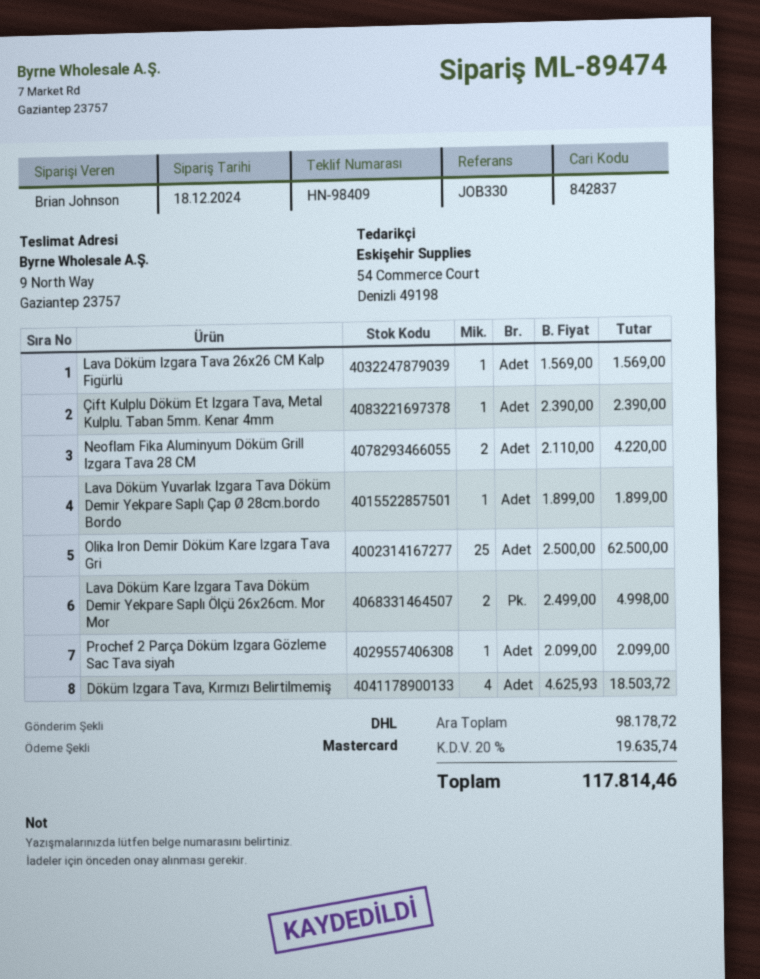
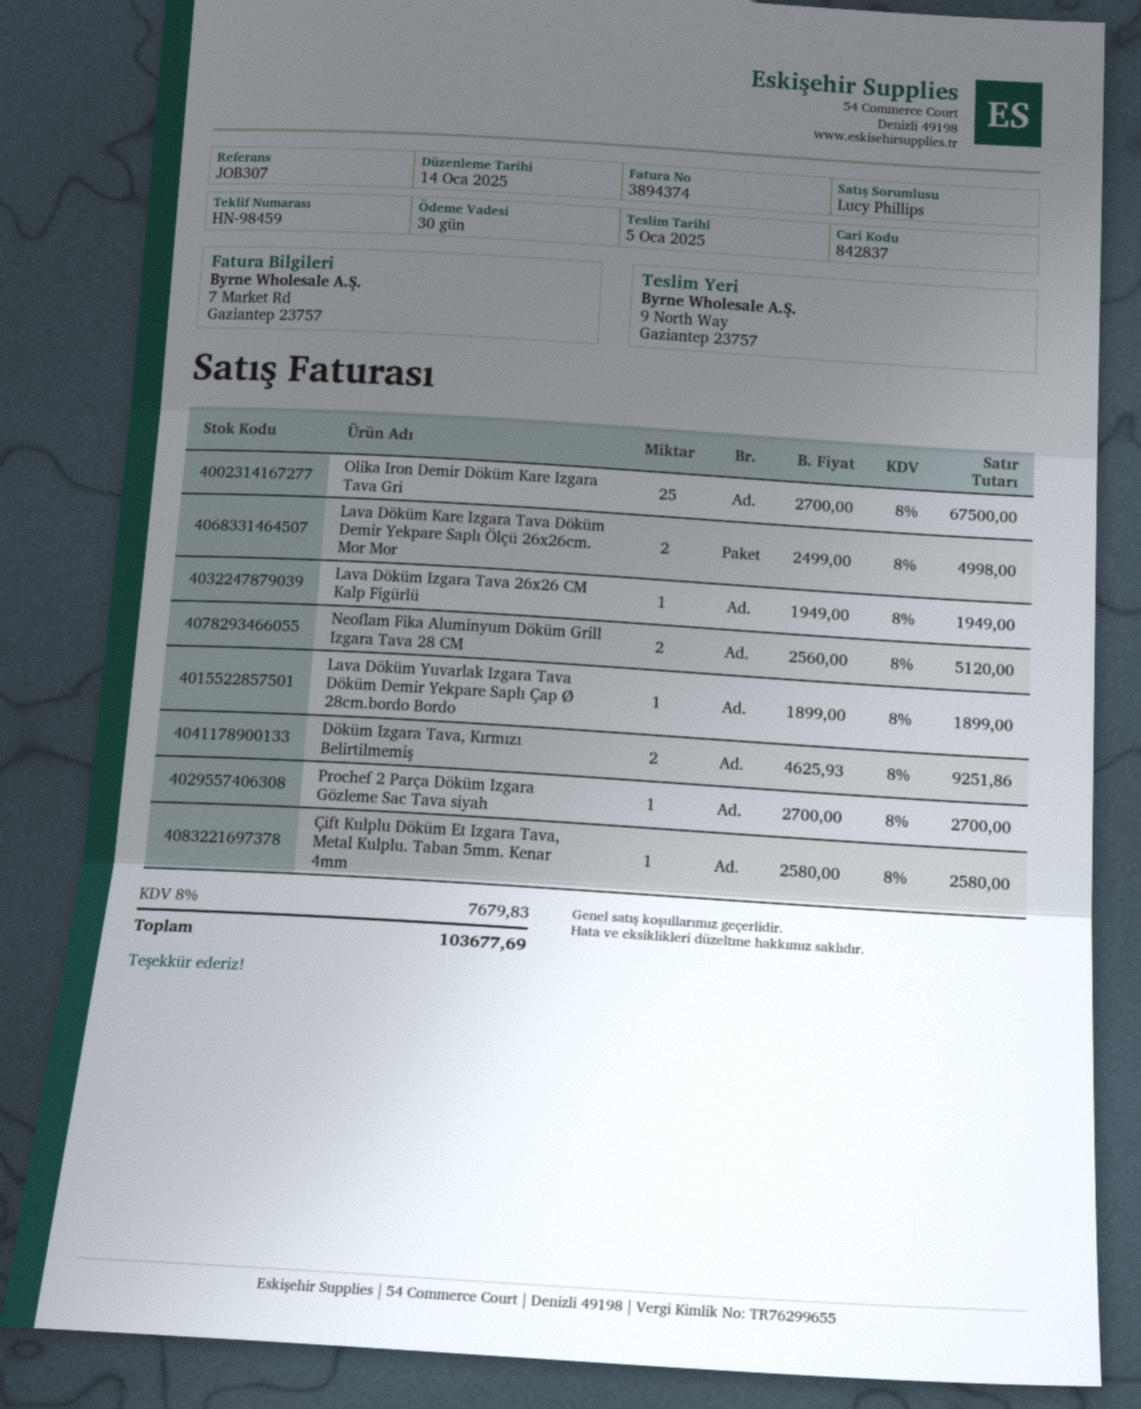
quote number: HN-98409 -> HN-98459
reference: JOB330 -> JOB307
Lava Döküm Izgara Tava 26x26 CM Kalp Figürlü: 1 x 1569.00 = 1569.00 -> 1 x 1949.00 = 1949.00
Çift Kulplu Döküm Et Izgara Tava, Metal Kulplu. Taban 5mm. Kenar 4mm: 1 x 2390.00 = 2390.00 -> 1 x 2580.00 = 2580.00
Neoflam Fika Aluminyum Döküm Grill Izgara Tava 28 CM: 2 x 2110.00 = 4220.00 -> 2 x 2560.00 = 5120.00
Olika Iron Demir Döküm Kare Izgara Tava Gri: 25 x 2500.00 = 62500.00 -> 25 x 2700.00 = 67500.00
Prochef 2 Parça Döküm Izgara Gözleme Sac Tava siyah: 1 x 2099.00 = 2099.00 -> 1 x 2700.00 = 2700.00
Döküm Izgara Tava, Kırmızı Belirtilmemiş: 4 x 4625.93 = 18503.72 -> 2 x 4625.93 = 9251.86
tax: 20% = 19635.74 -> 8% = 7679.83
total: 117814.46 -> 103677.69

